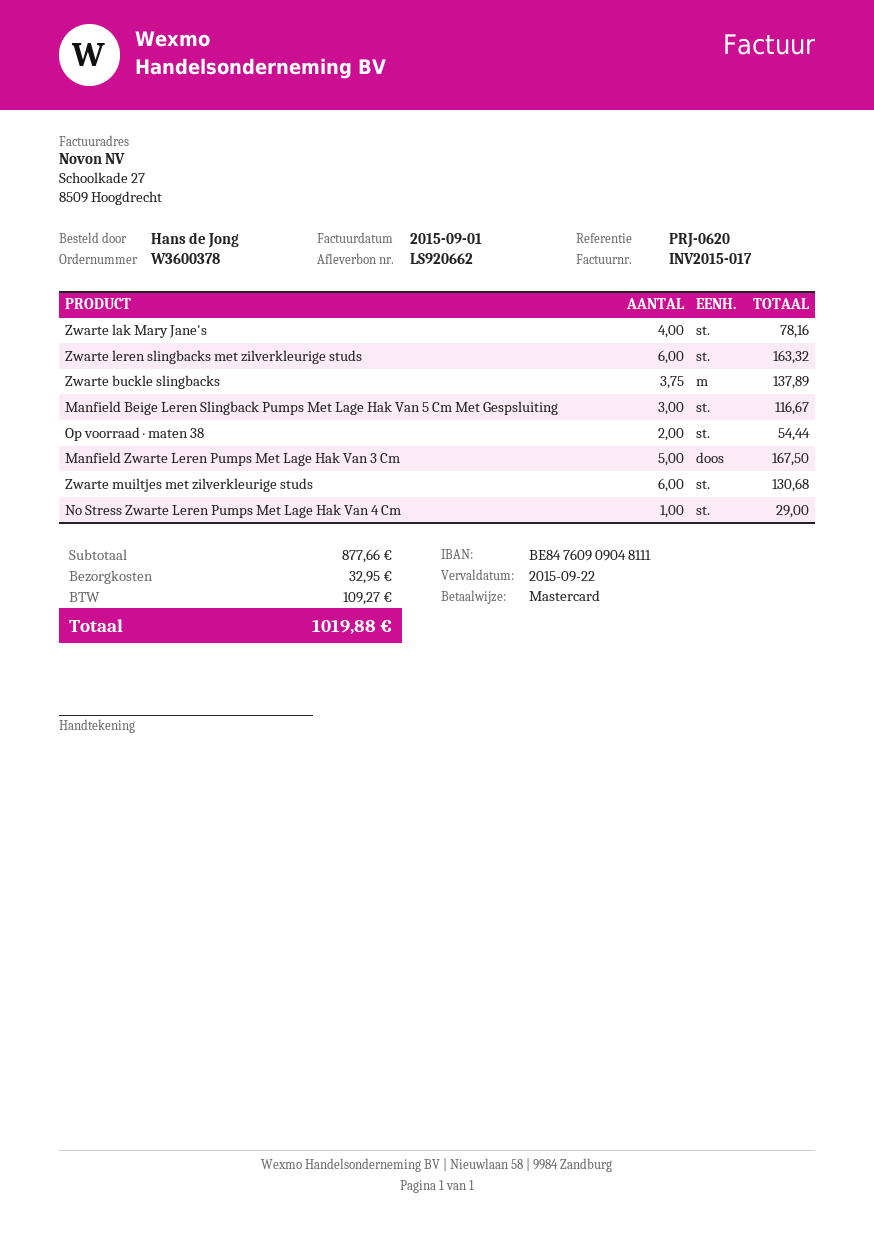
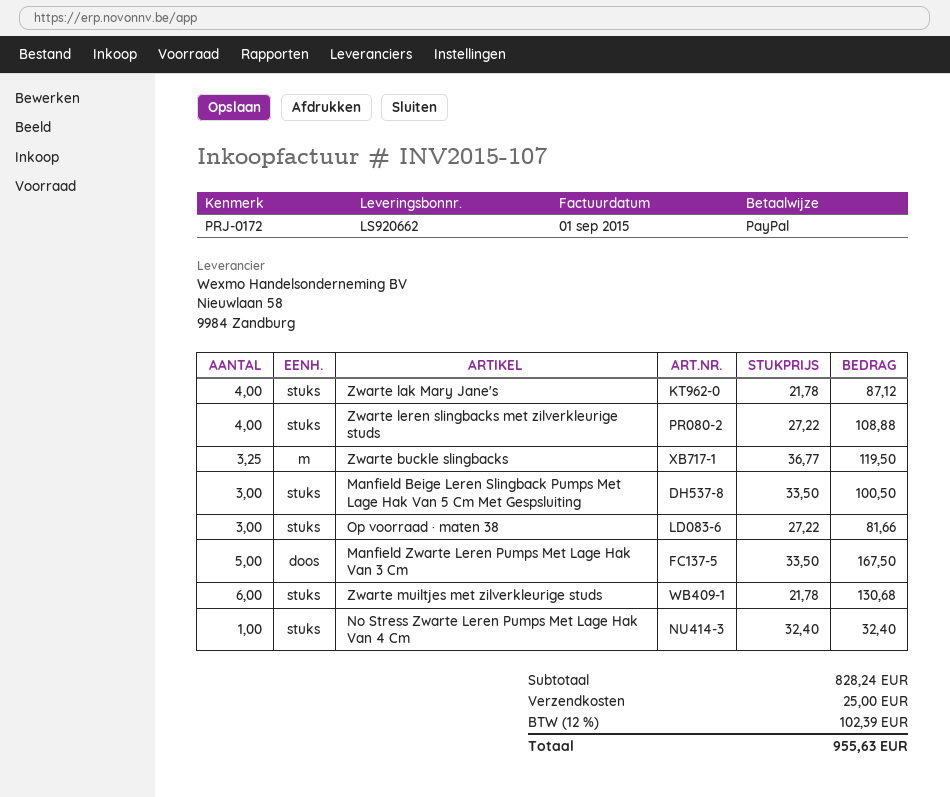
invoice number: INV2015-017 -> INV2015-107
reference: PRJ-0620 -> PRJ-0172
payment method: Mastercard -> PayPal
Zwarte lak Mary Jane's: 4 for 78.16 -> 4 for 87.12
Zwarte leren slingbacks met zilverkleurige studs: 6 for 163.32 -> 4 for 108.88
Zwarte buckle slingbacks: 3.75 for 137.89 -> 3.25 for 119.50
Manfield Beige Leren Slingback Pumps Met Lage Hak Van 5 Cm Met Gespsluiting: 3 for 116.67 -> 3 for 100.50
Op voorraad · maten 38: 2 for 54.44 -> 3 for 81.66
No Stress Zwarte Leren Pumps Met Lage Hak Van 4 Cm: 1 for 29.00 -> 1 for 32.40
subtotal: 877.66 -> 828.24
shipping: 32.95 -> 25.00
tax: 109.27 -> 102.39
total: 1019.88 -> 955.63

